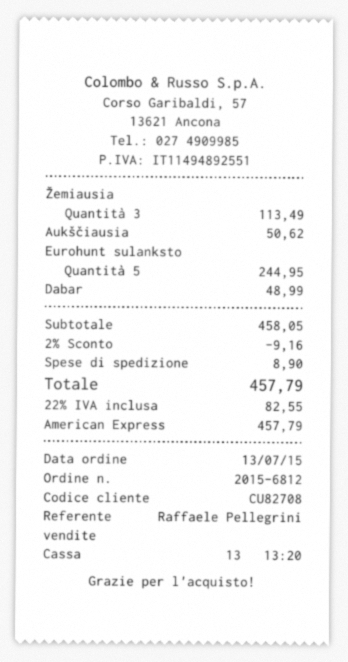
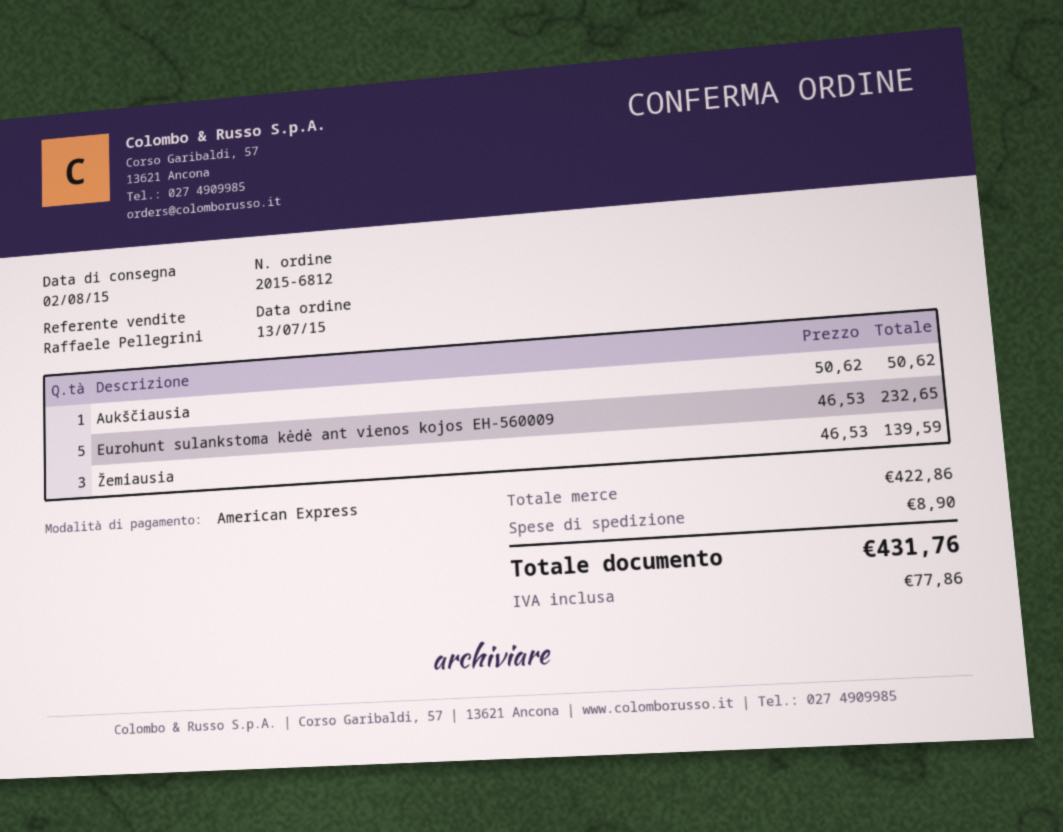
Žemiausia: 3 for 113.49 -> 3 for 139.59
Eurohunt sulanksto: 5 for 244.95 -> 5 for 232.65
Dabar: 1 for 48.99 -> none
subtotal: 458.05 -> 422.86
discount: 2% = 9.16 -> none
tax: 82.55 -> 77.86
total: 457.79 -> 431.76

